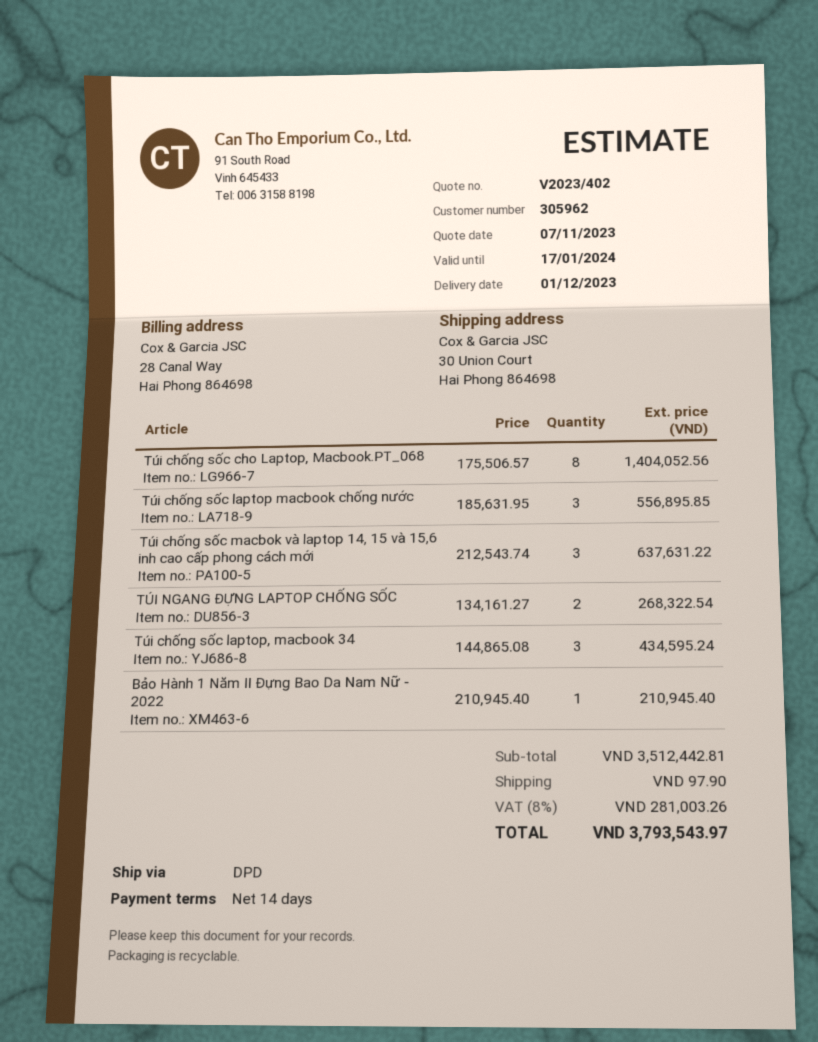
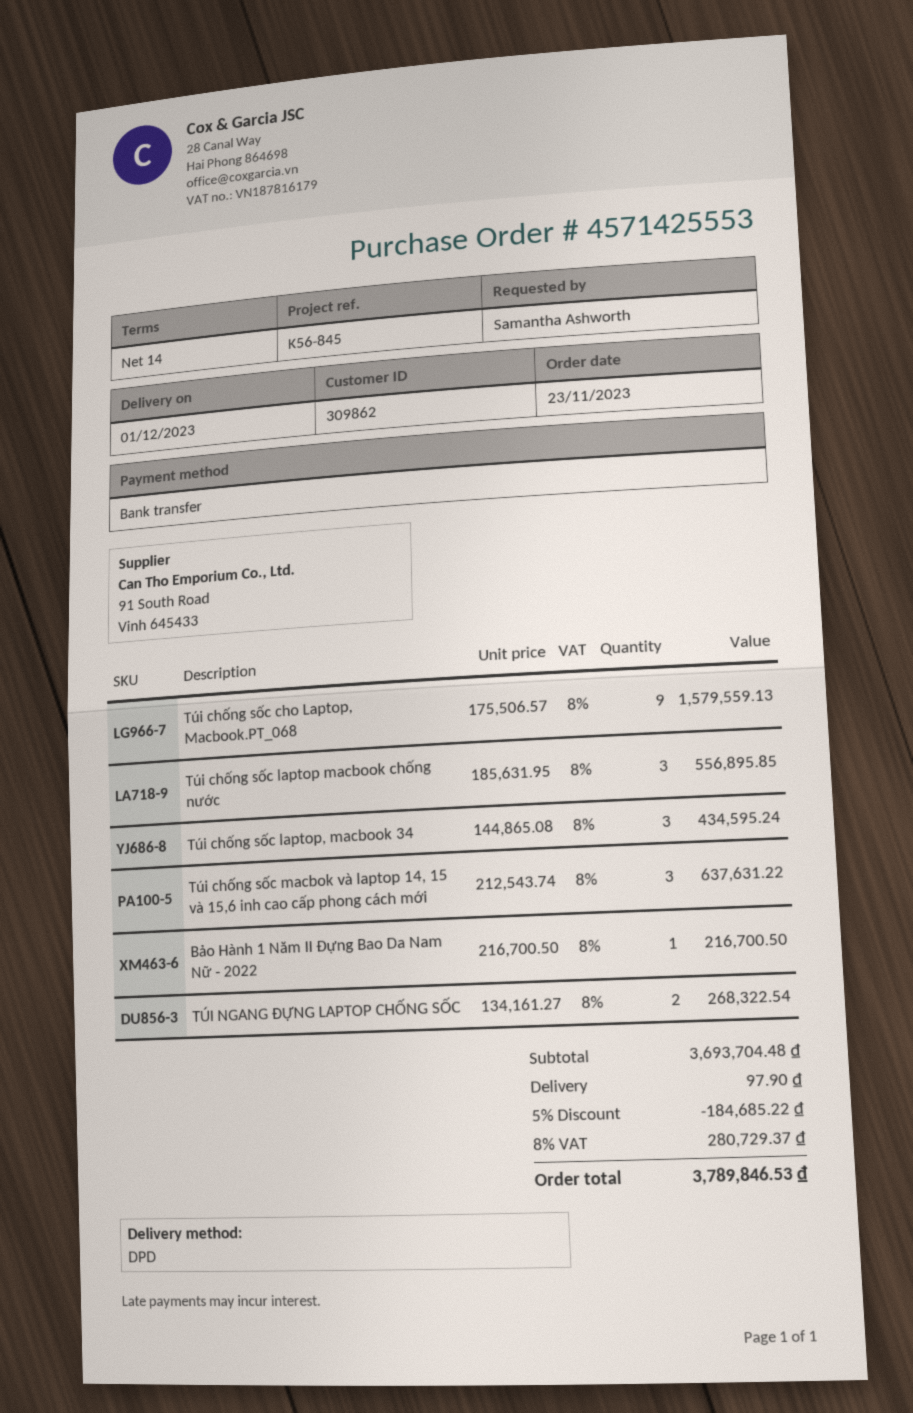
customer number: 305962 -> 309862
Túi chống sốc cho Laptop, Macbook.PT_068: 8 x 175506.57 = 1404052.56 -> 9 x 175506.57 = 1579559.13
Bảo Hành 1 Năm II Đựng Bao Da Nam Nữ - 2022: 1 x 210945.40 = 210945.40 -> 1 x 216700.50 = 216700.50
subtotal: 3512442.81 -> 3693704.48
discount: none -> 5% = 184685.22
tax: 8% = 281003.26 -> 8% = 280729.37
total: 3793543.97 -> 3789846.53

